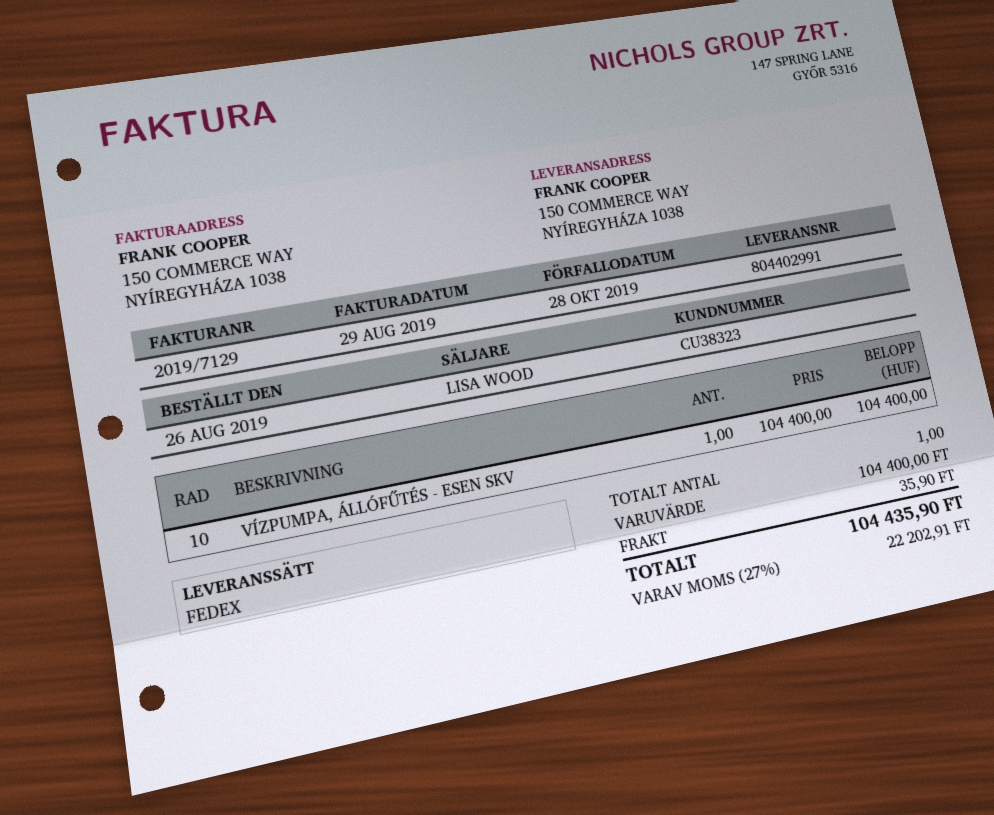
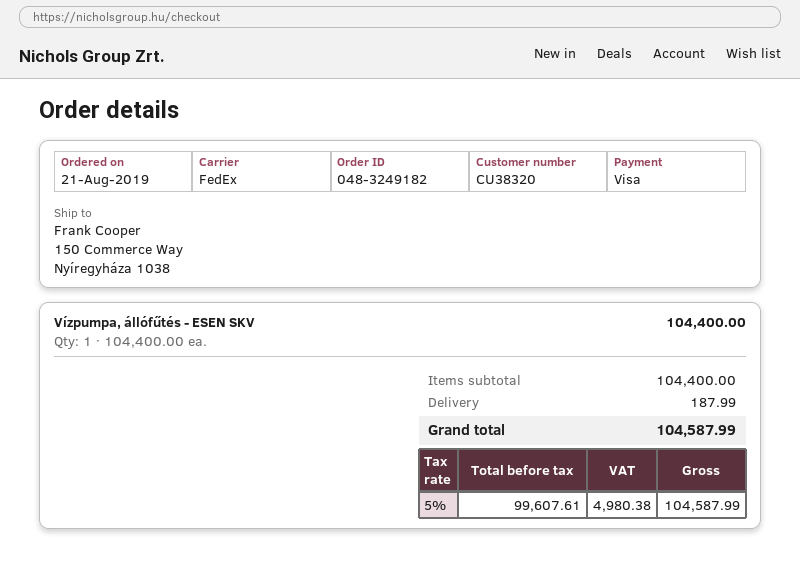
order date: 2019-08-26 -> 2019-08-21
customer number: CU38323 -> CU38320
shipping: 35.90 -> 187.99
tax: 27% = 22202.91 -> 5% = 4980.38
total: 104435.90 -> 104587.99

